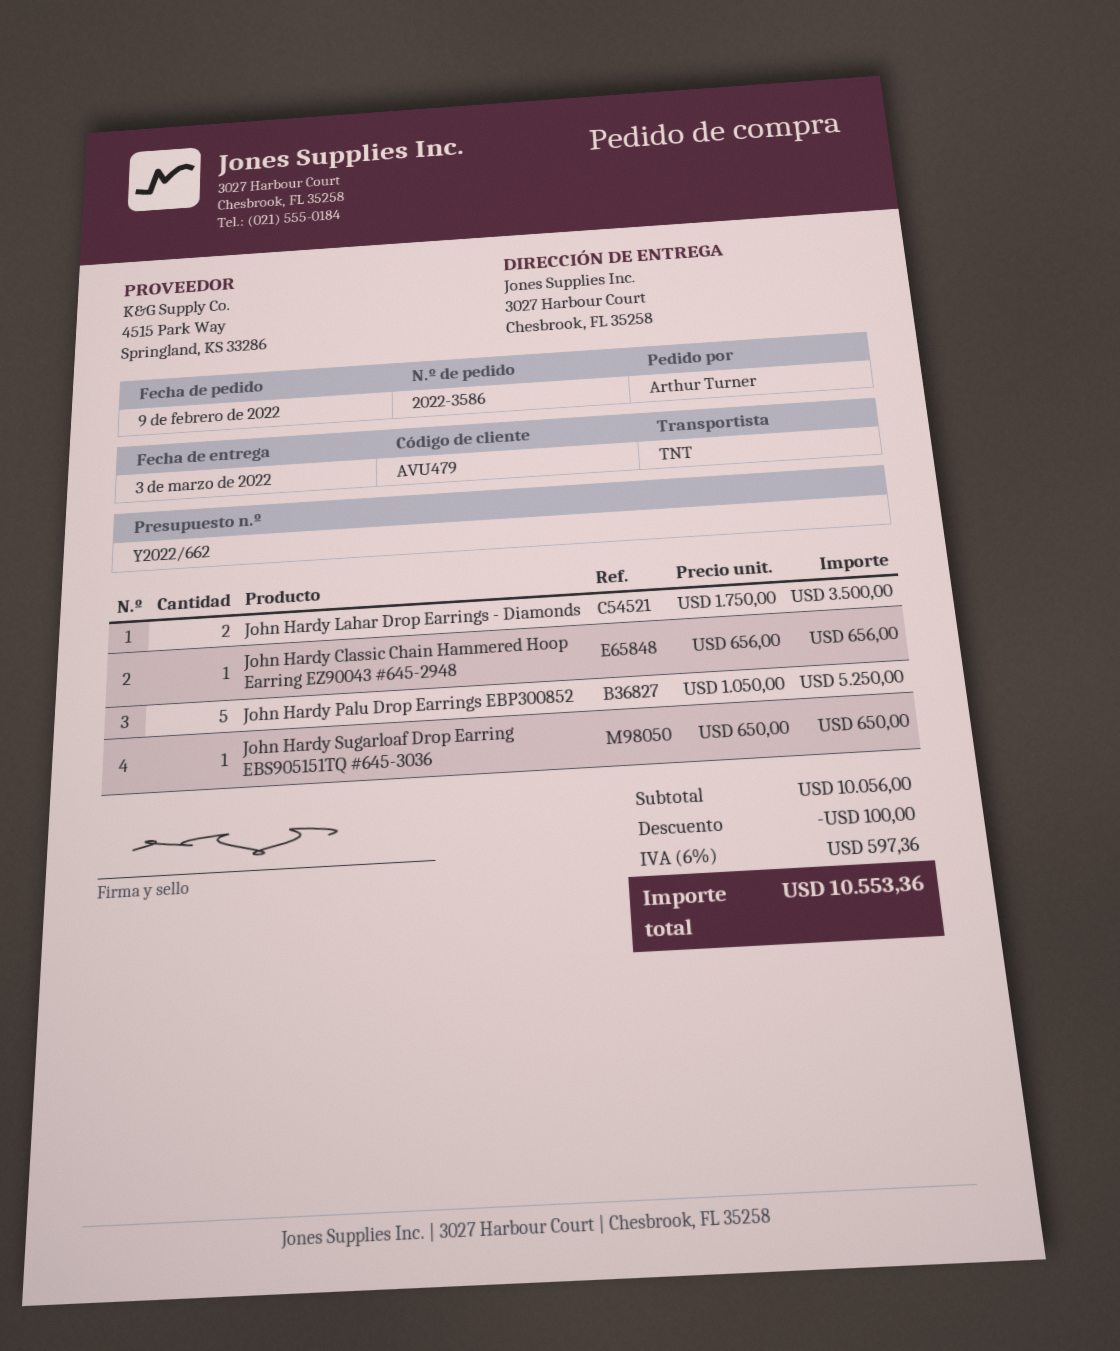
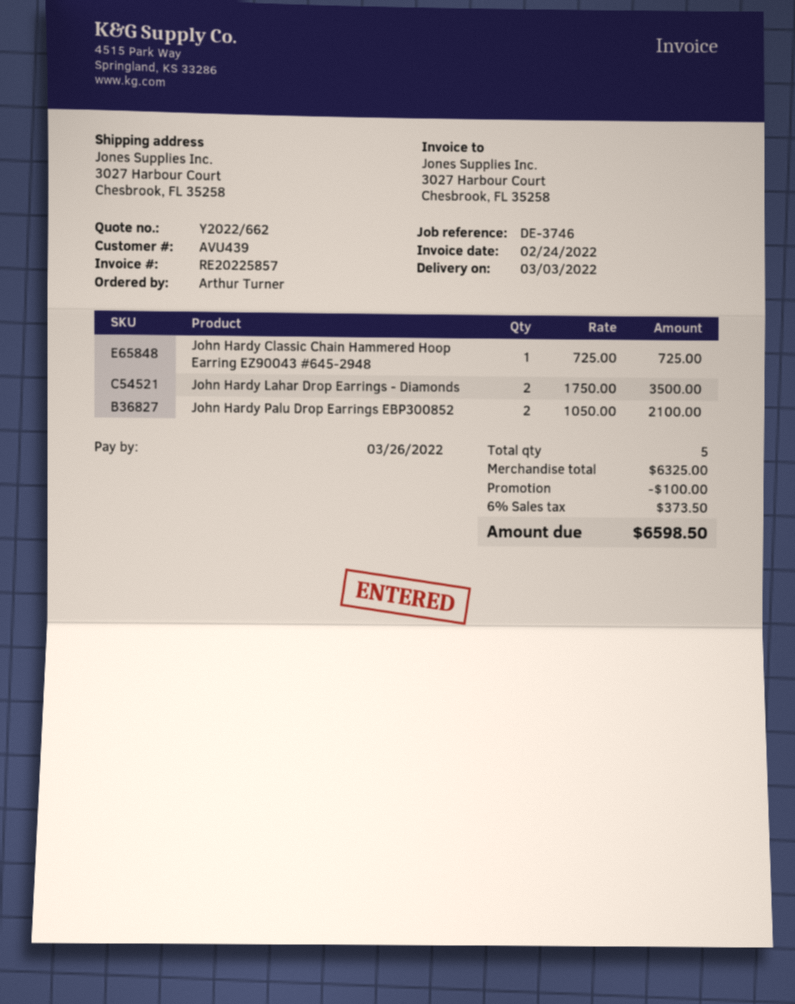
customer number: AVU479 -> AVU439
John Hardy Classic Chain Hammered Hoop Earring EZ90043 #645-2948: 1 x 656.00 = 656.00 -> 1 x 725.00 = 725.00
John Hardy Palu Drop Earrings EBP300852: 5 x 1050.00 = 5250.00 -> 2 x 1050.00 = 2100.00
John Hardy Sugarloaf Drop Earring EBS905151TQ #645-3036: 1 x 650.00 = 650.00 -> none
subtotal: 10056.00 -> 6325.00
tax: 6% = 597.36 -> 6% = 373.50
total: 10553.36 -> 6598.50

